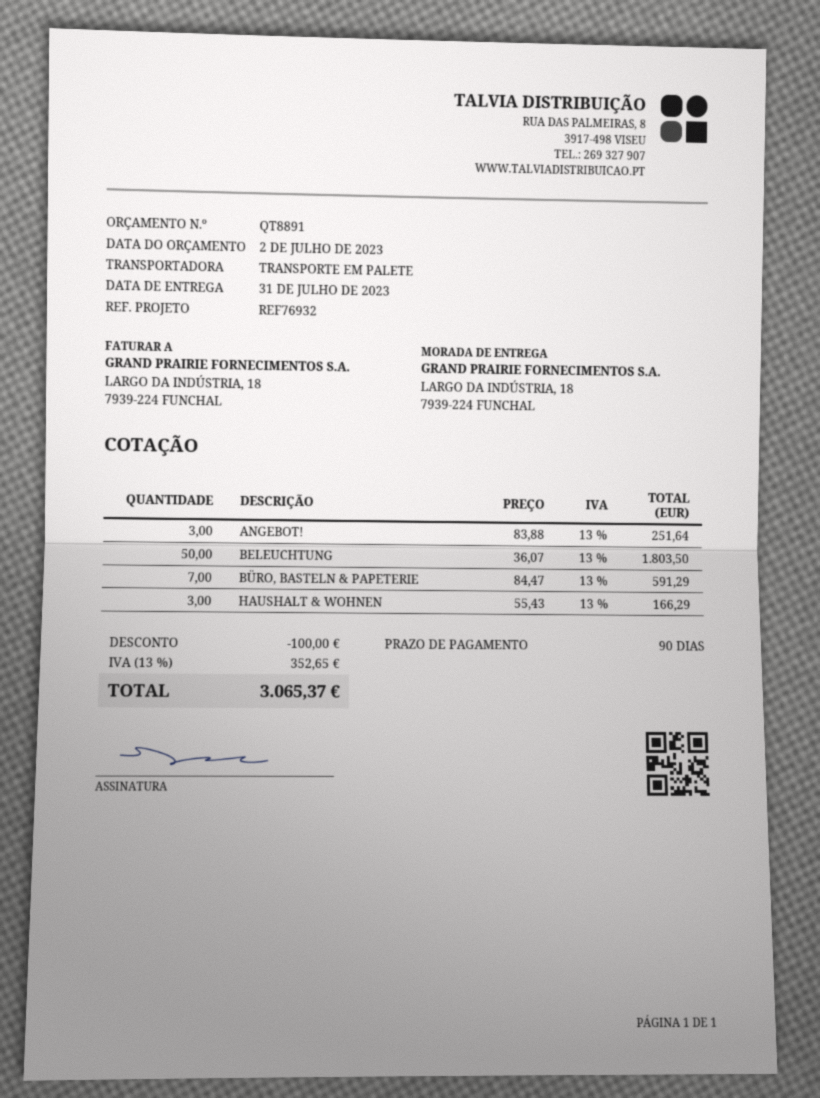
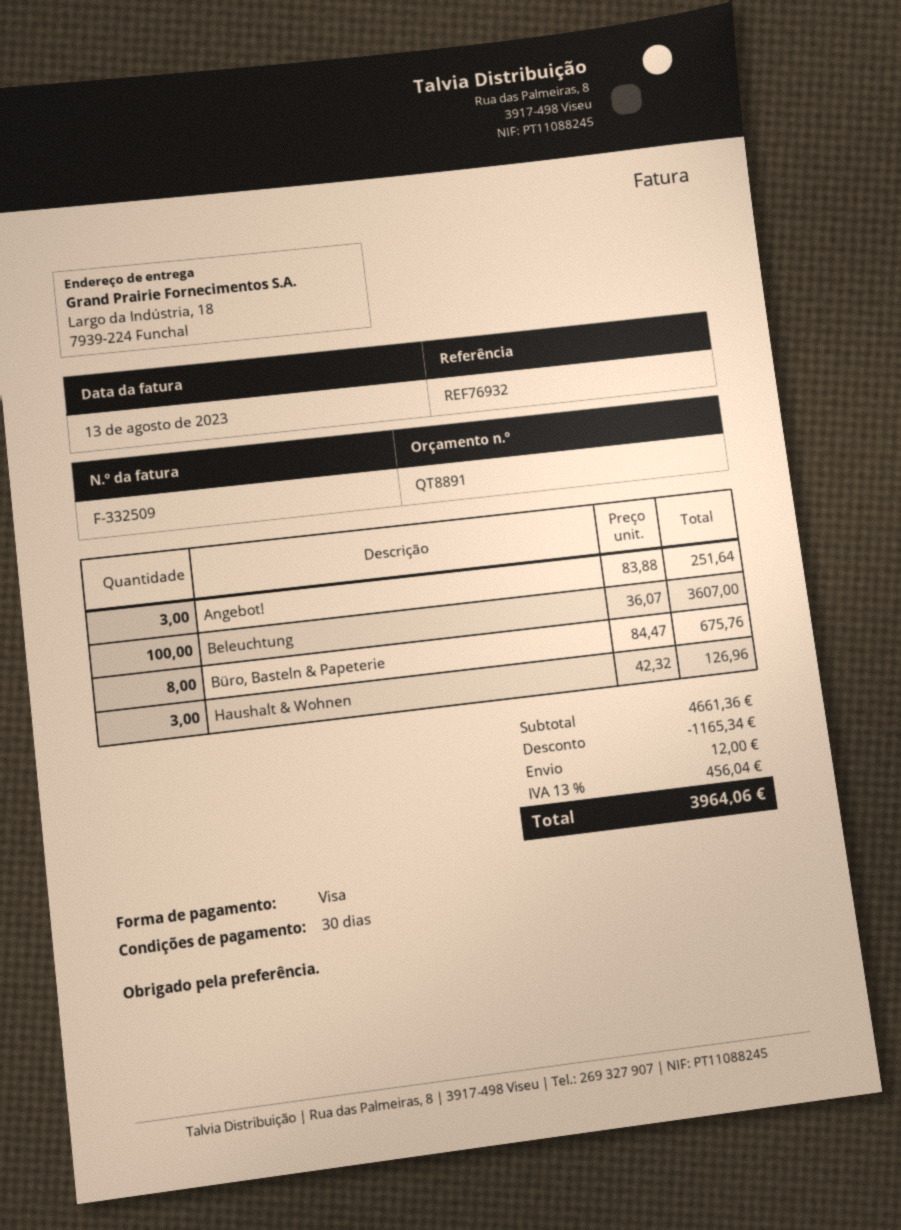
payment terms: 90 days -> 30 days
BELEUCHTUNG: 50 x 36.07 = 1803.50 -> 100 x 36.07 = 3607.00
BÜRO, BASTELN & PAPETERIE: 7 x 84.47 = 591.29 -> 8 x 84.47 = 675.76
HAUSHALT & WOHNEN: 3 x 55.43 = 166.29 -> 3 x 42.32 = 126.96
discount: 100.00 -> 1165.34
shipping: none -> 12.00
tax: 13% = 352.65 -> 13% = 456.04
total: 3065.37 -> 3964.06

